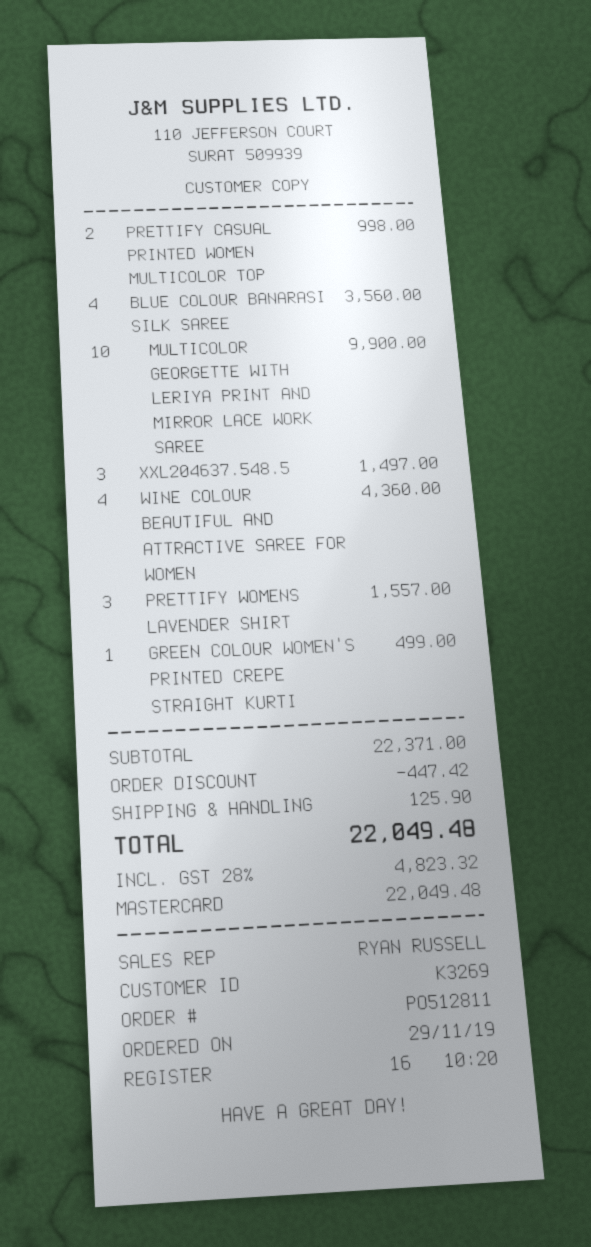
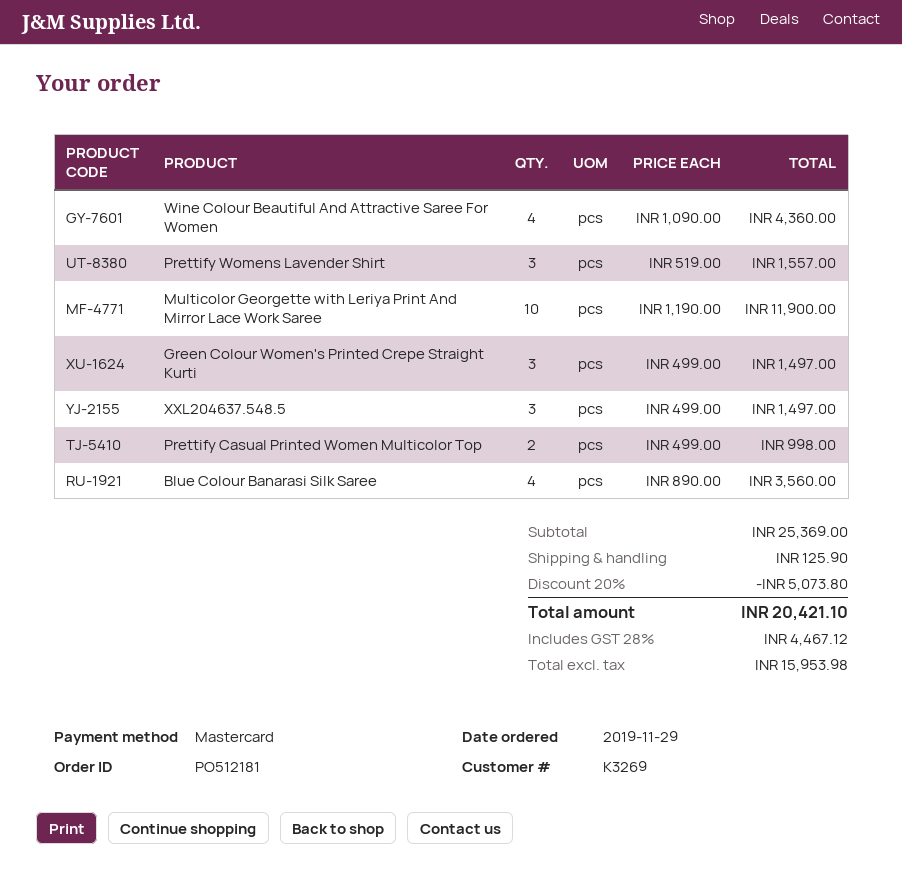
order number: PO512811 -> PO512181
MULTICOLOR GEORGETTE WITH LERIYA PRINT AND MIRROR LACE WORK SAREE: 10 for 9900.00 -> 10 for 11900.00
GREEN COLOUR WOMEN'S PRINTED CREPE STRAIGHT KURTI: 1 for 499.00 -> 3 for 1497.00
subtotal: 22371.00 -> 25369.00
discount: 447.42 -> 5073.80
tax: 28% = 4823.32 -> 28% = 4467.12
total: 22049.48 -> 20421.10

